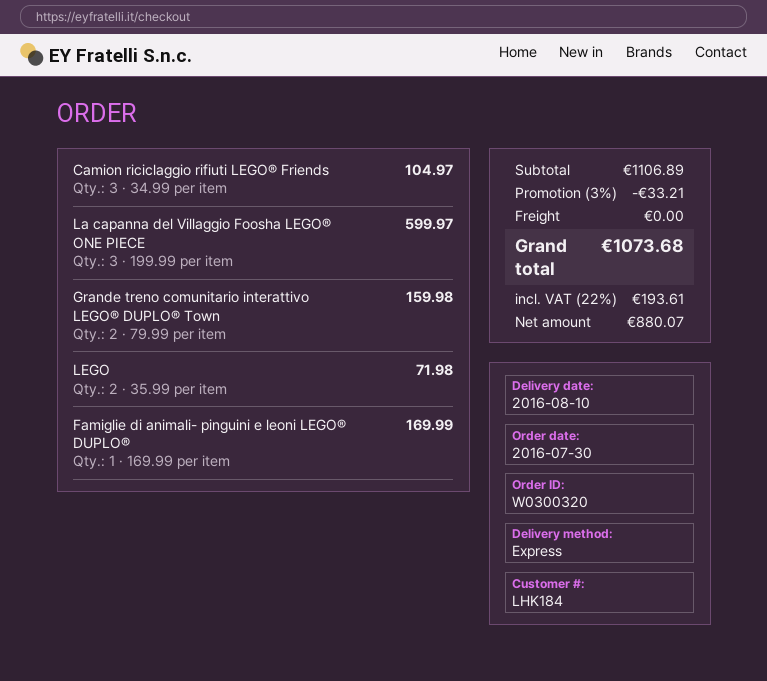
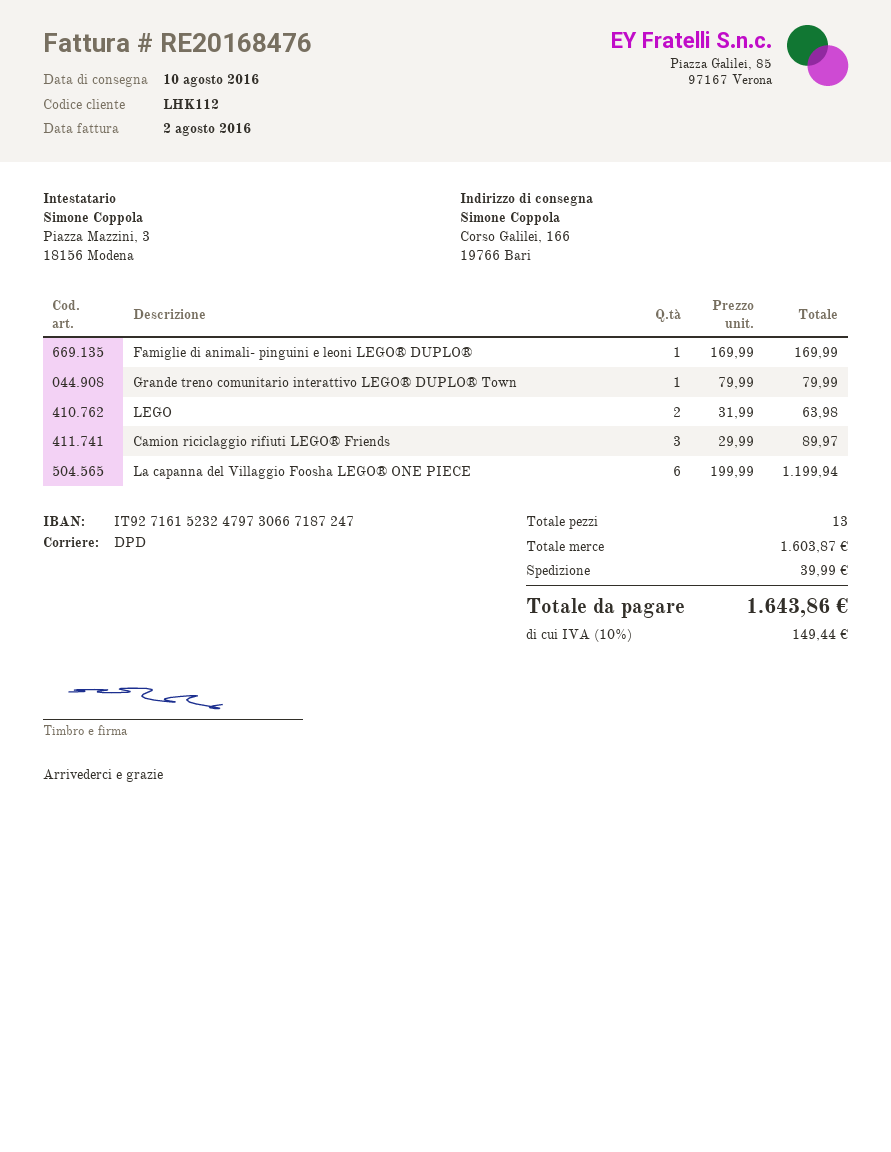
customer number: LHK184 -> LHK112
shipping method: express -> DPD
Camion riciclaggio rifiuti LEGO® Friends: 3 x 34.99 = 104.97 -> 3 x 29.99 = 89.97
La capanna del Villaggio Foosha LEGO® ONE PIECE: 3 x 199.99 = 599.97 -> 6 x 199.99 = 1199.94
Grande treno comunitario interattivo LEGO® DUPLO® Town: 2 x 79.99 = 159.98 -> 1 x 79.99 = 79.99
LEGO: 2 x 35.99 = 71.98 -> 2 x 31.99 = 63.98
subtotal: 1106.89 -> 1603.87
discount: 3% = 33.21 -> none
shipping: 0.00 -> 39.99
tax: 22% = 193.61 -> 10% = 149.44
total: 1073.68 -> 1643.86

